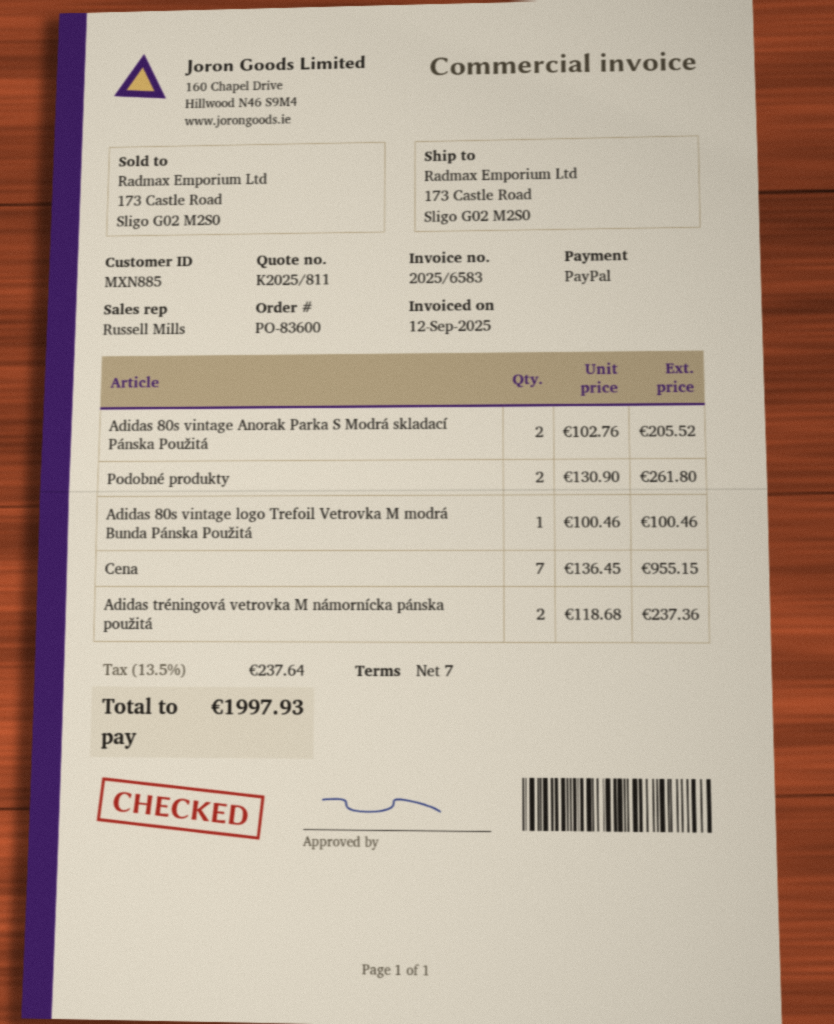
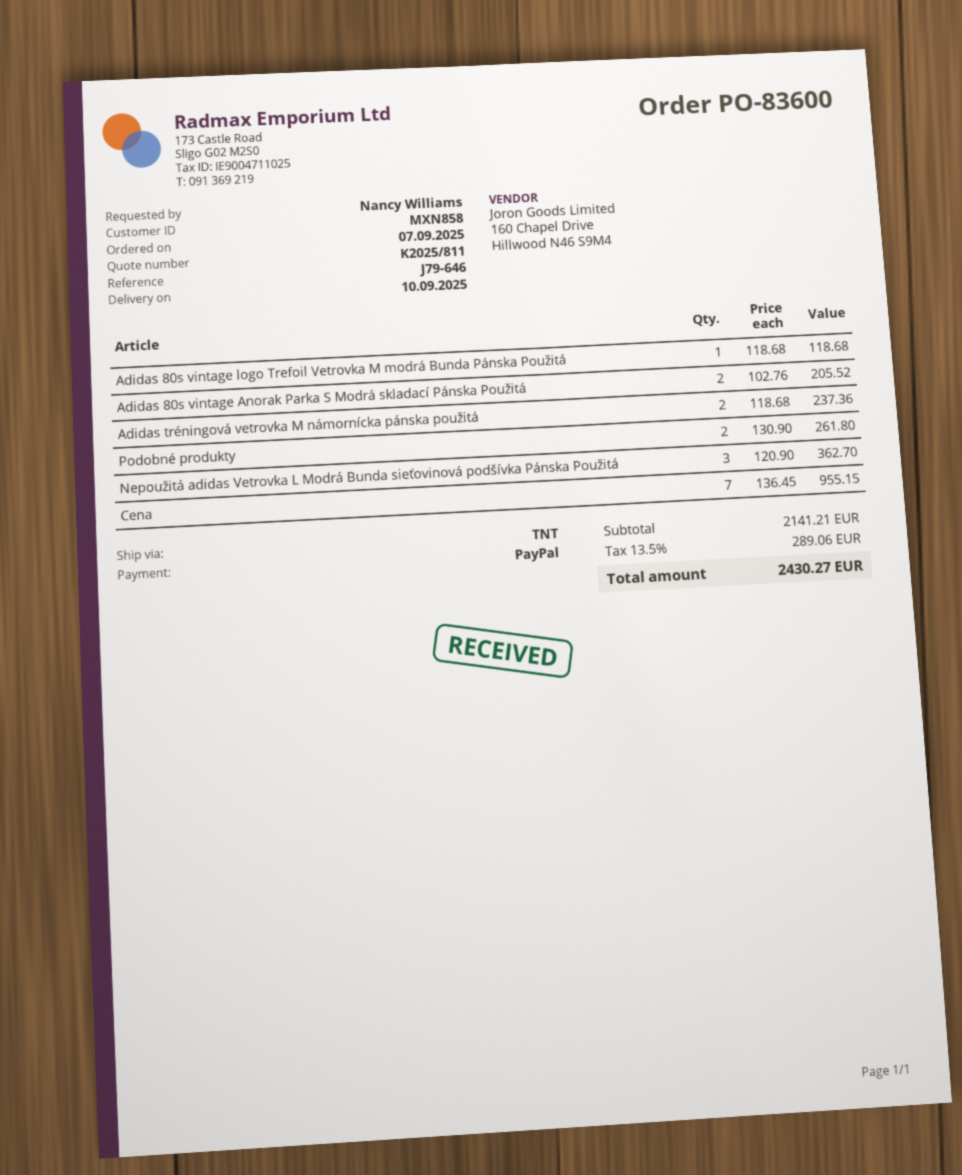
customer number: MXN885 -> MXN858
Adidas 80s vintage logo Trefoil Vetrovka M modrá Bunda Pánska Použitá: 1 x 100.46 = 100.46 -> 1 x 118.68 = 118.68
Nepoužitá adidas Vetrovka L Modrá Bunda sieťovinová podšívka Pánska Použitá: none -> 3 x 120.90 = 362.70
tax: 13.5% = 237.64 -> 13.5% = 289.06
total: 1997.93 -> 2430.27

